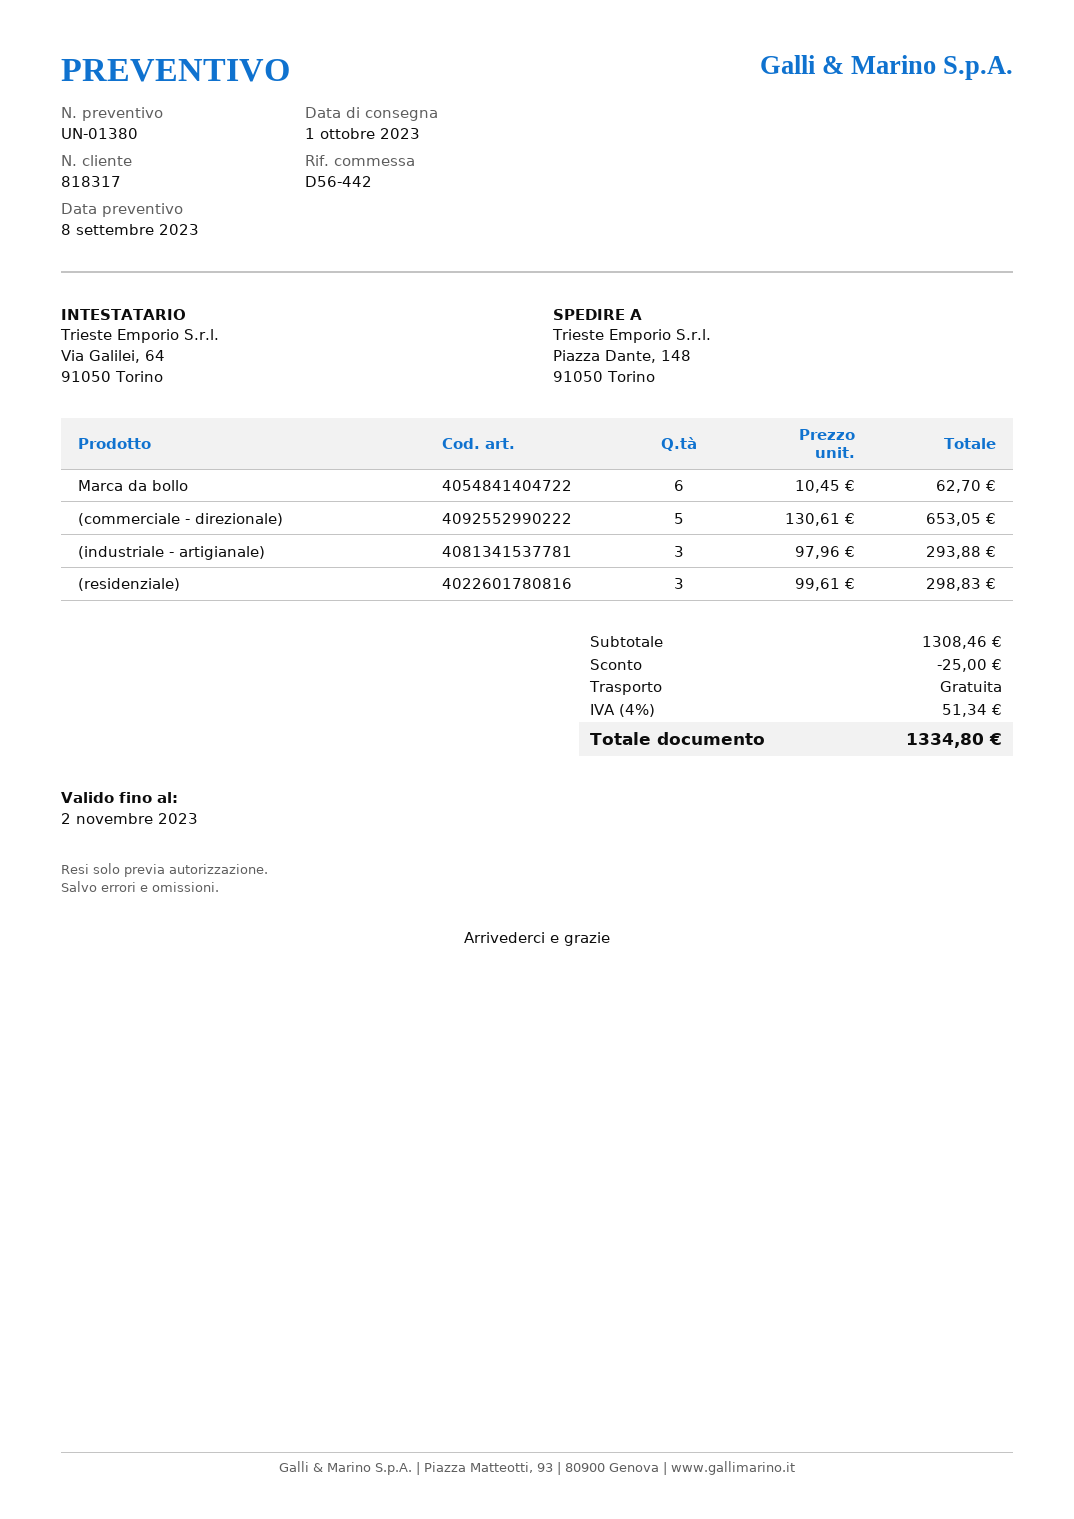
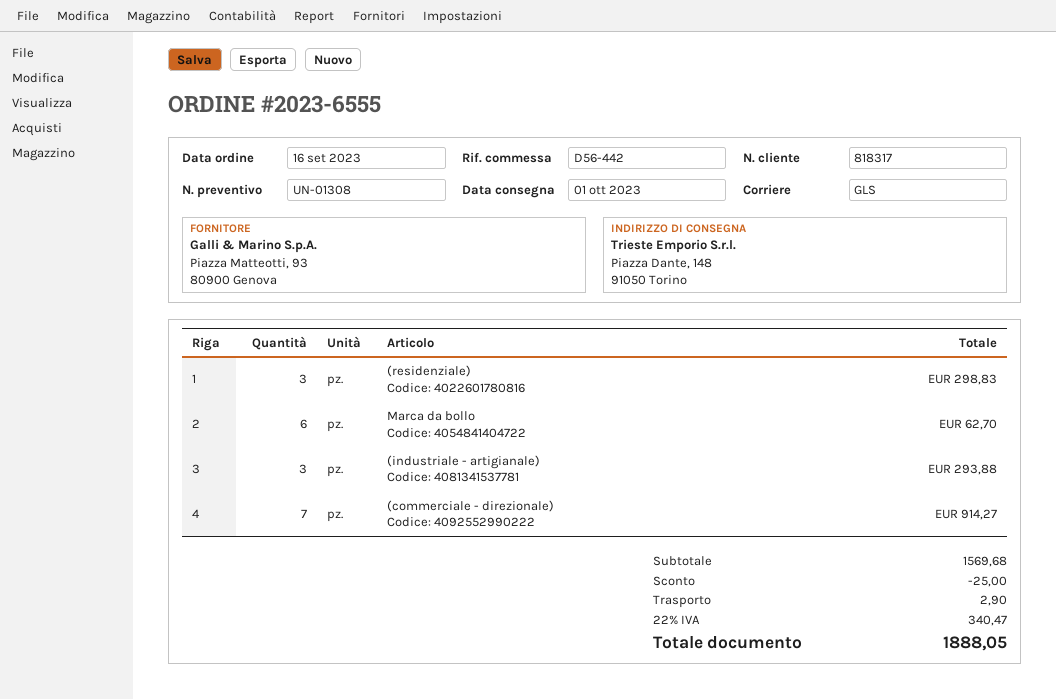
quote number: UN-01380 -> UN-01308
(commerciale - direzionale): 5 for 653.05 -> 7 for 914.27
subtotal: 1308.46 -> 1569.68
shipping: 0.00 -> 2.90
tax: 4% = 51.34 -> 22% = 340.47
total: 1334.80 -> 1888.05

